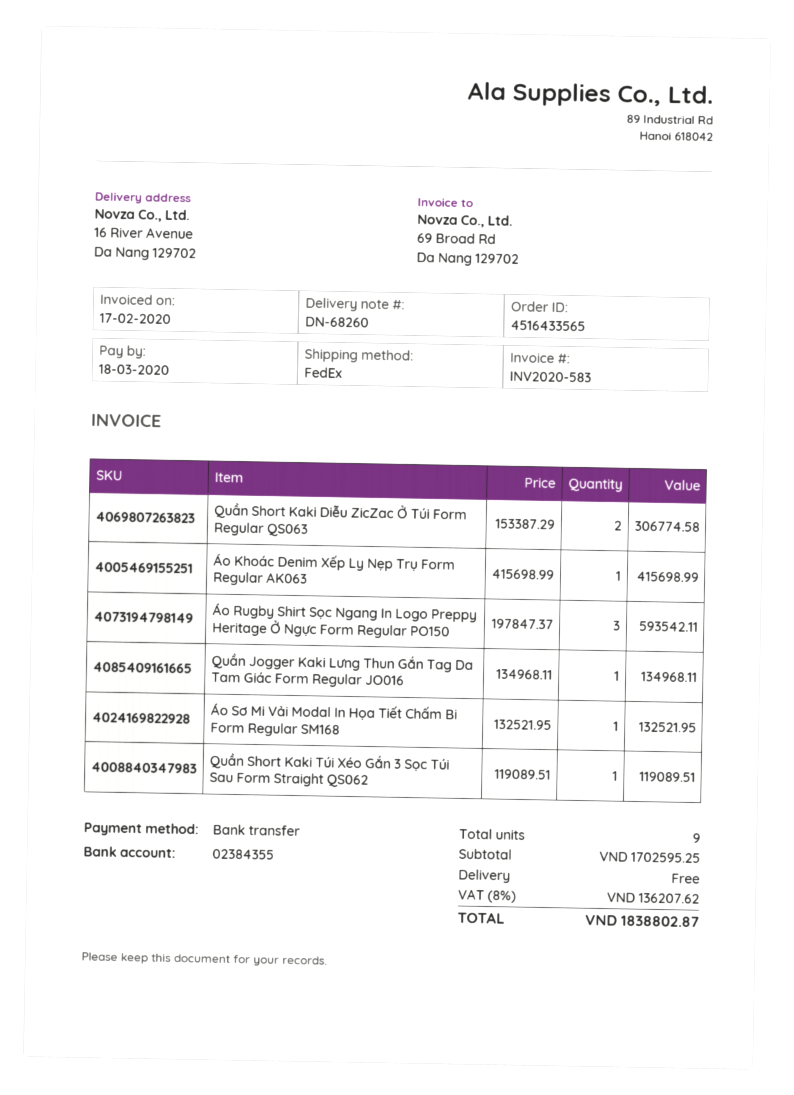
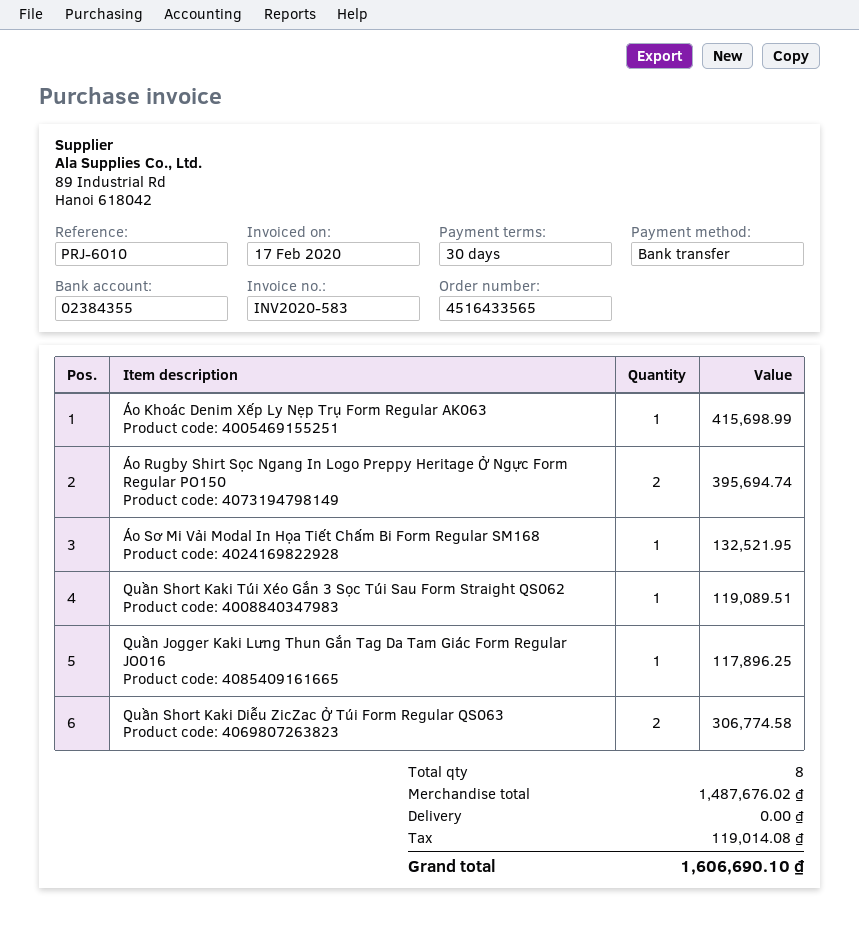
Áo Rugby Shirt Sọc Ngang In Logo Preppy Heritage Ở Ngực Form Regular PO150: 3 for 593542.11 -> 2 for 395694.74
Quần Jogger Kaki Lưng Thun Gắn Tag Da Tam Giác Form Regular JO016: 1 for 134968.11 -> 1 for 117896.25
total quantity: 9 -> 8
subtotal: 1702595.25 -> 1487676.02
tax: 136207.62 -> 119014.08
total: 1838802.87 -> 1606690.10

